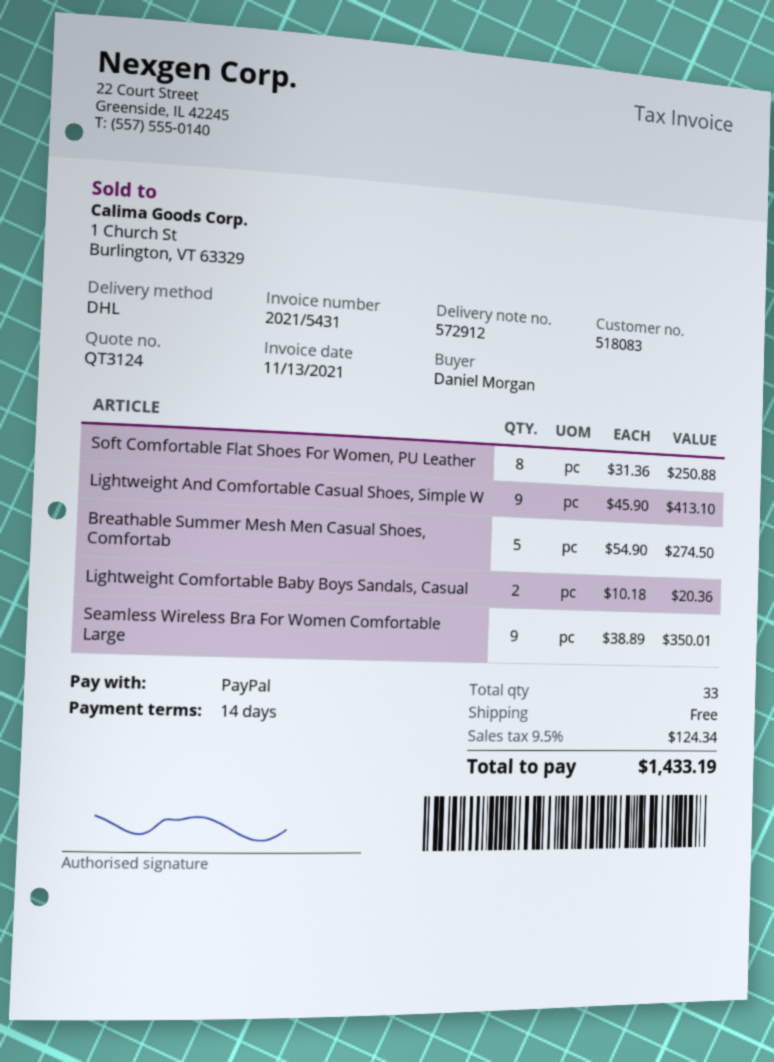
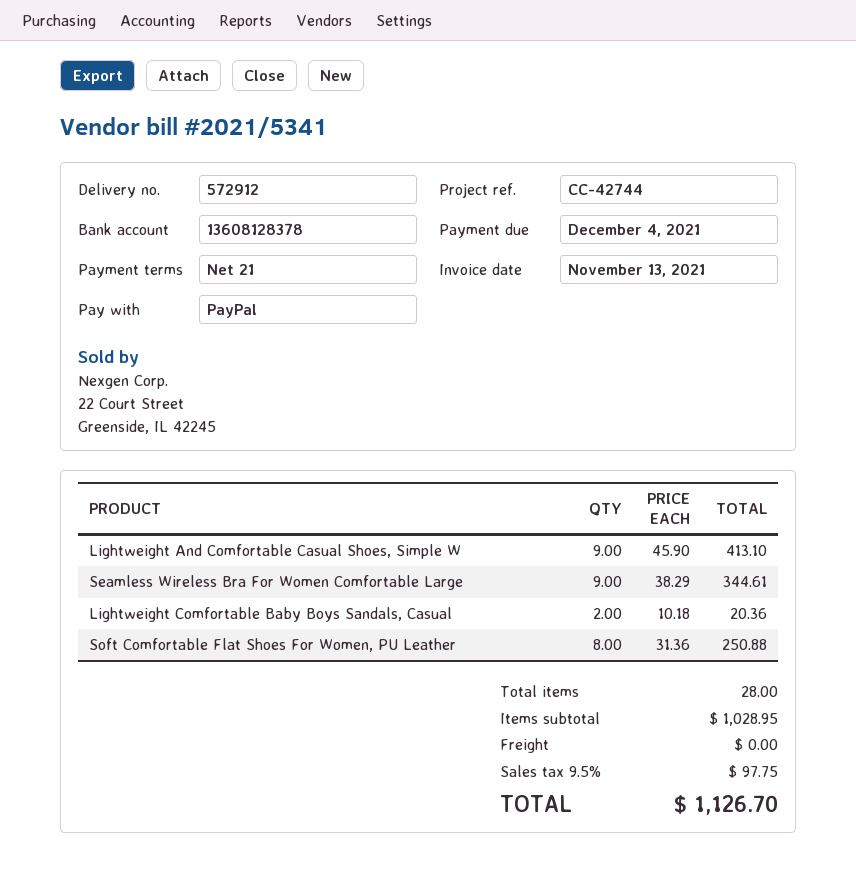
invoice number: 2021/5431 -> 2021/5341
payment terms: 14 days -> 21 days
Breathable Summer Mesh Men Casual Shoes, Comfortab: 5 x 54.90 = 274.50 -> none
Seamless Wireless Bra For Women Comfortable Large: 9 x 38.89 = 350.01 -> 9 x 38.29 = 344.61
total quantity: 33 -> 28
tax: 9.5% = 124.34 -> 9.5% = 97.75
total: 1433.19 -> 1126.70

